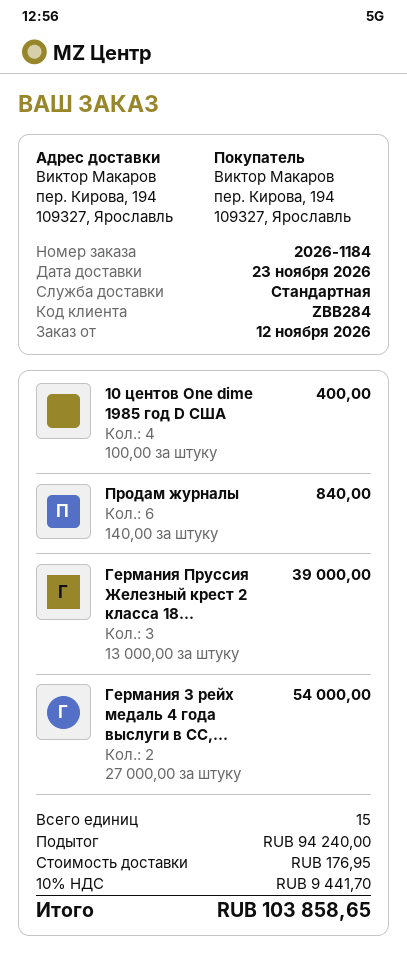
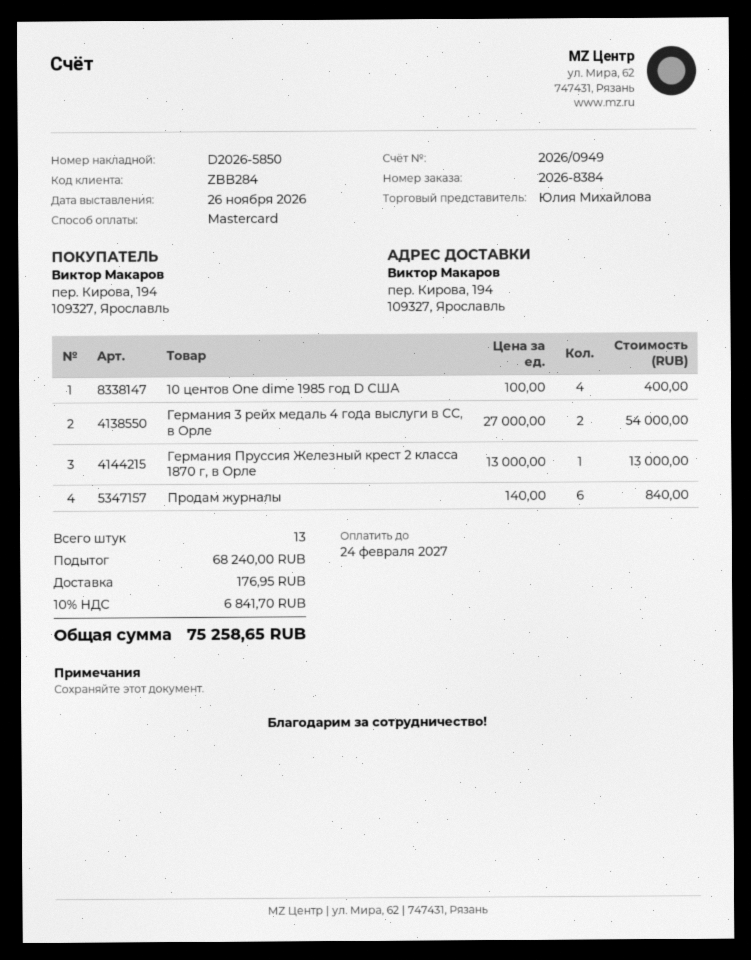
order number: 2026-1184 -> 2026-8384
Германия Пруссия Железный крест 2 класса 18...: 3 x 13000.00 = 39000.00 -> 1 x 13000.00 = 13000.00
total quantity: 15 -> 13
subtotal: 94240.00 -> 68240.00
tax: 10% = 9441.70 -> 10% = 6841.70
total: 103858.65 -> 75258.65

